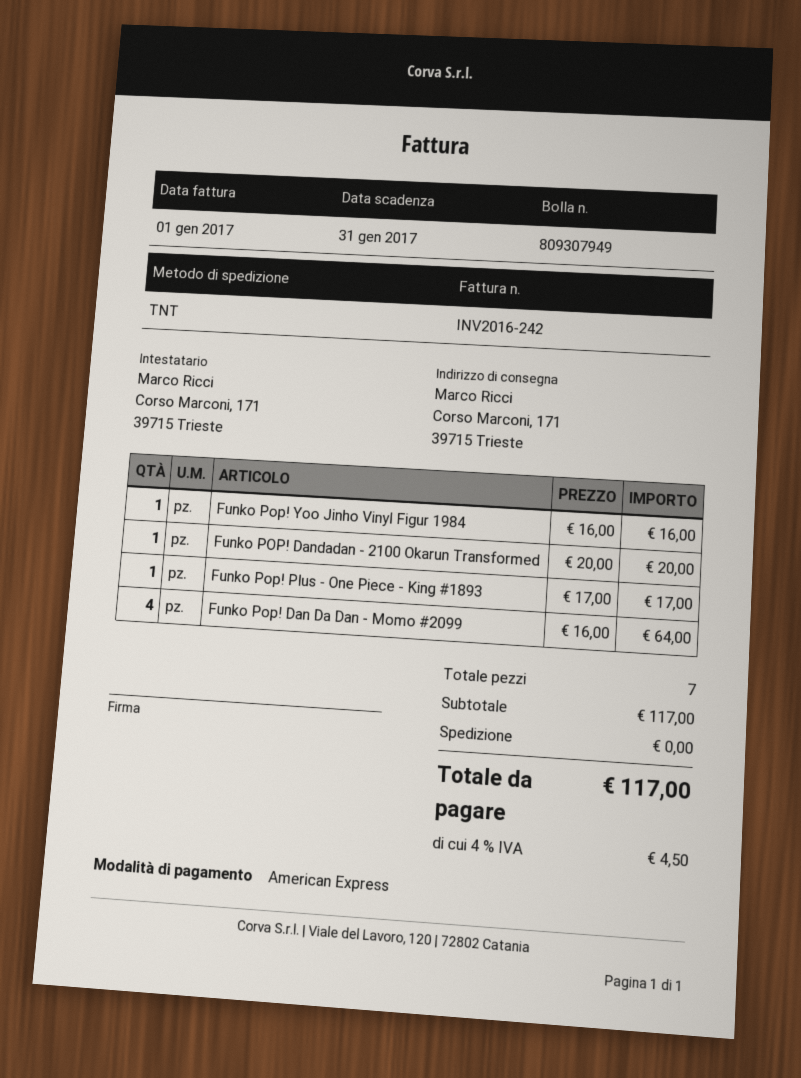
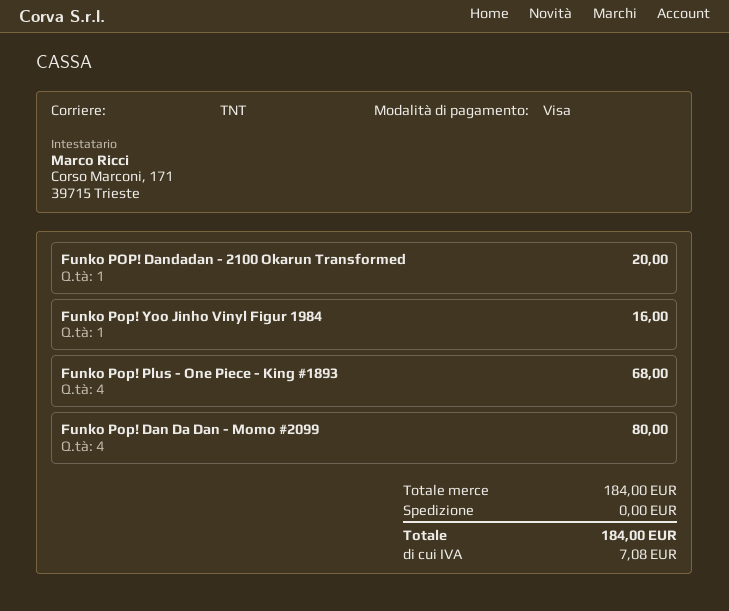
payment method: American Express -> Visa
Funko Pop! Plus - One Piece - King #1893: 1 for 17.00 -> 4 for 68.00
Funko Pop! Dan Da Dan - Momo #2099: 4 for 64.00 -> 4 for 80.00
subtotal: 117.00 -> 184.00
tax: 4.50 -> 7.08
total: 117.00 -> 184.00

